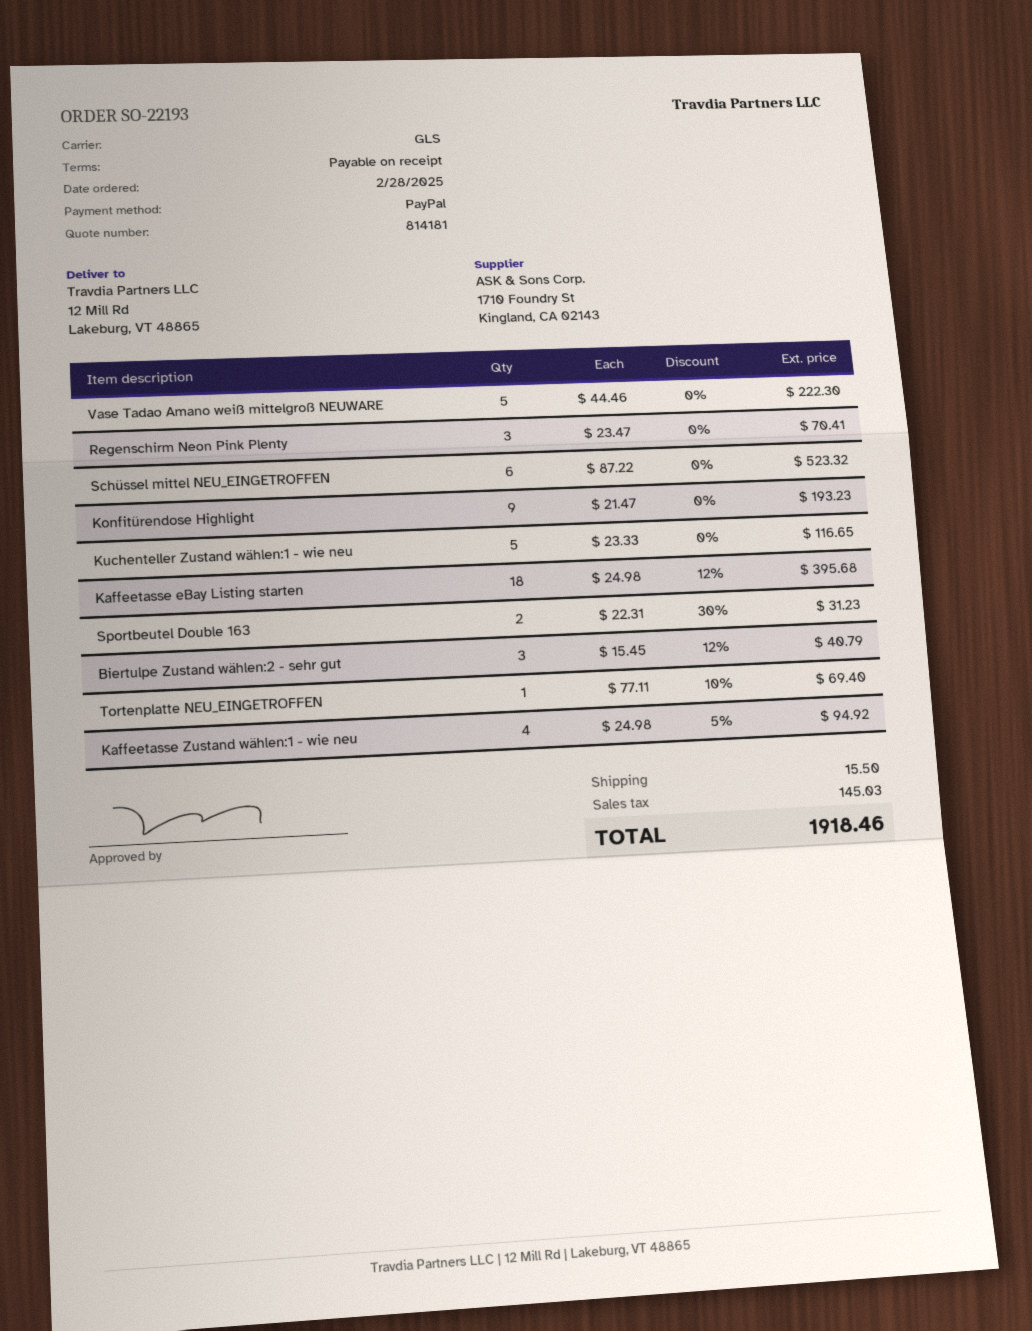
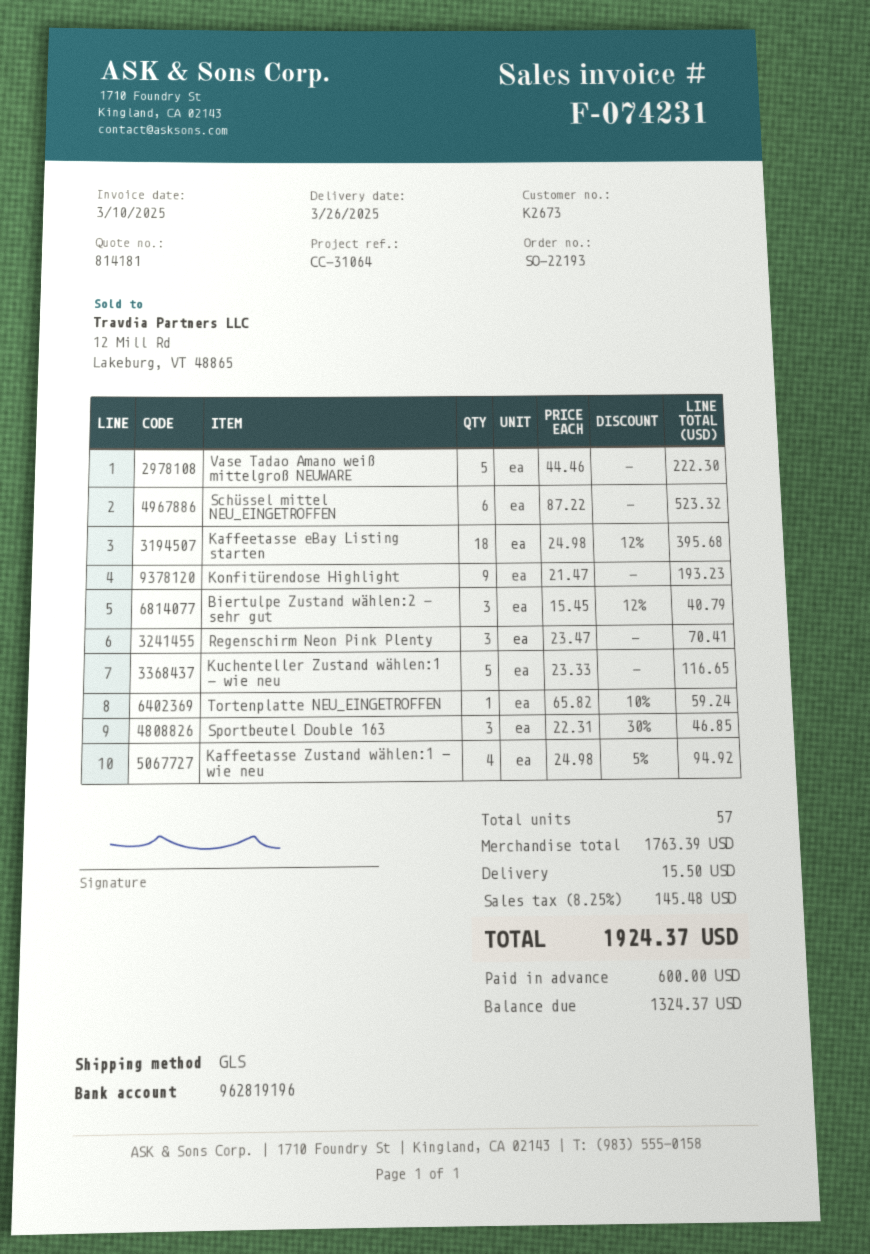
Sportbeutel Double 163: 2 x 22.31 - 30% = 31.23 -> 3 x 22.31 - 30% = 46.85
Tortenplatte NEU_EINGETROFFEN: 1 x 77.11 - 10% = 69.40 -> 1 x 65.82 - 10% = 59.24
tax: 145.03 -> 145.48
total: 1918.46 -> 1924.37

